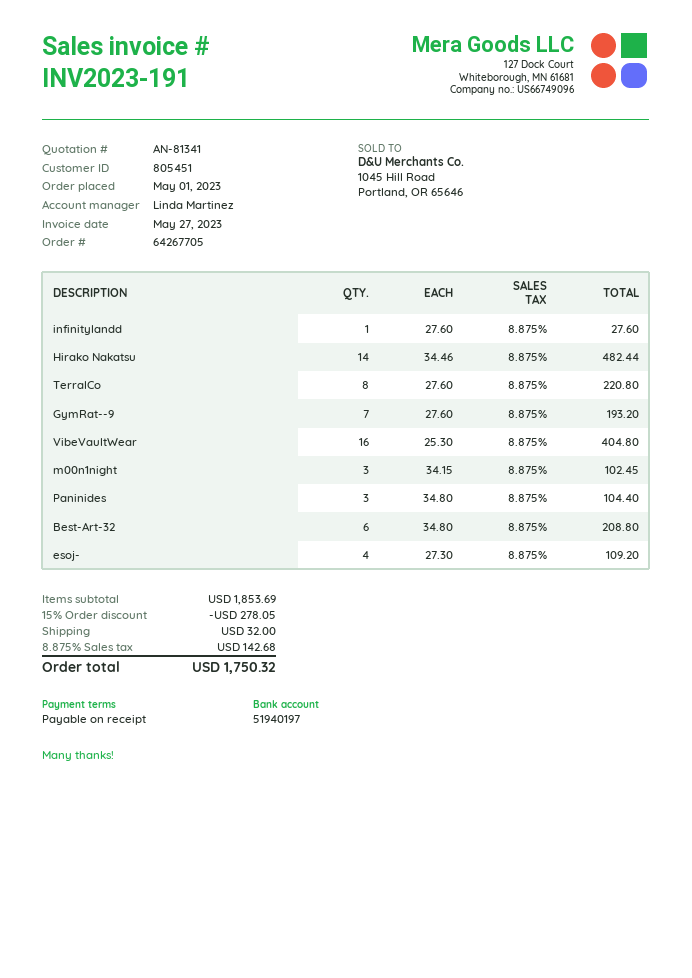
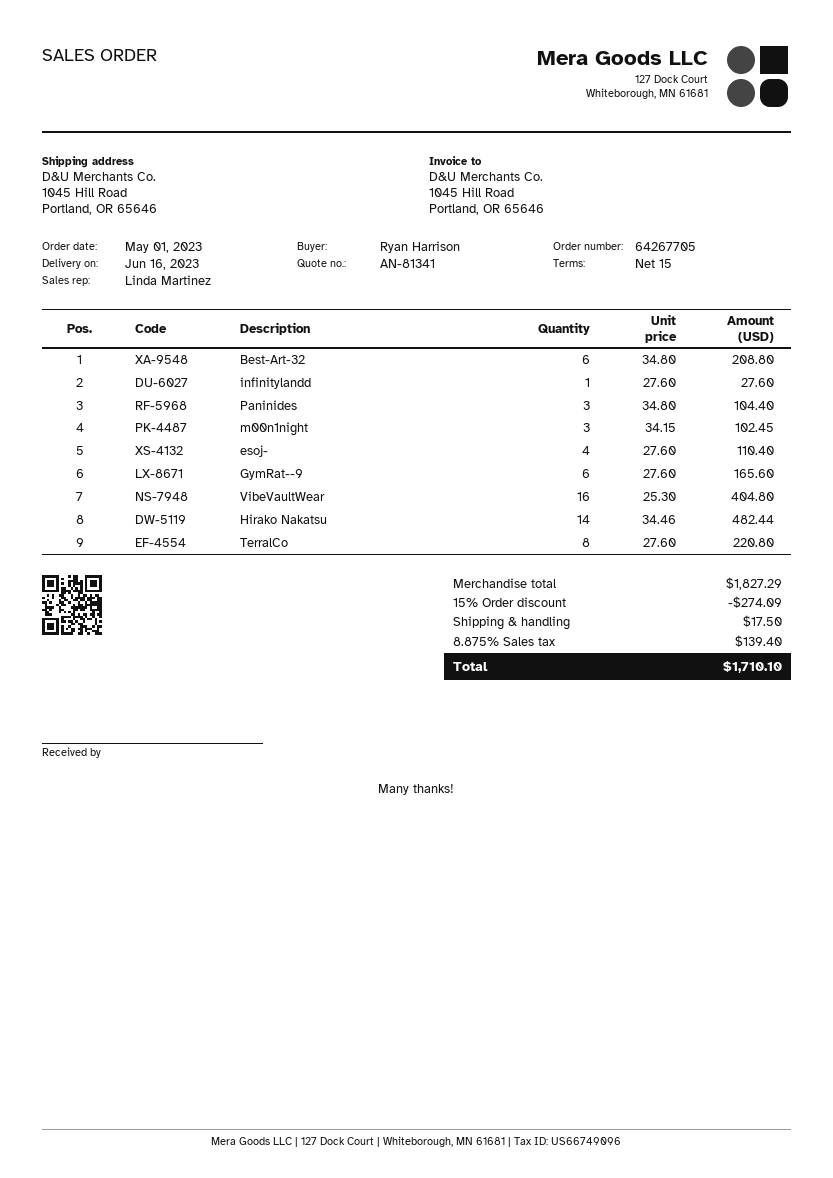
payment terms: on receipt -> 15 days
GymRat--9: 7 x 27.60 = 193.20 -> 6 x 27.60 = 165.60
esoj-: 4 x 27.30 = 109.20 -> 4 x 27.60 = 110.40
subtotal: 1853.69 -> 1827.29
discount: 15% = 278.05 -> 15% = 274.09
shipping: 32.00 -> 17.50
tax: 8.875% = 142.68 -> 8.875% = 139.40
total: 1750.32 -> 1710.10

